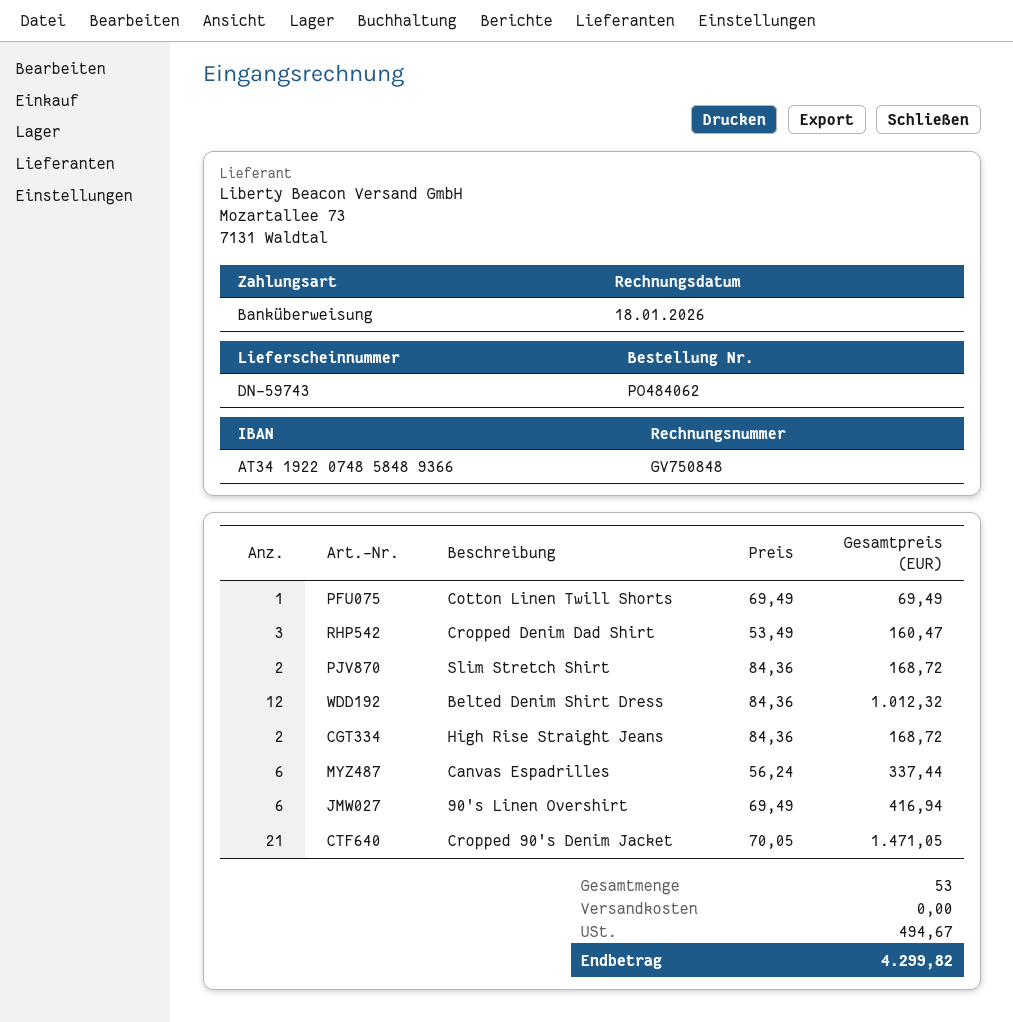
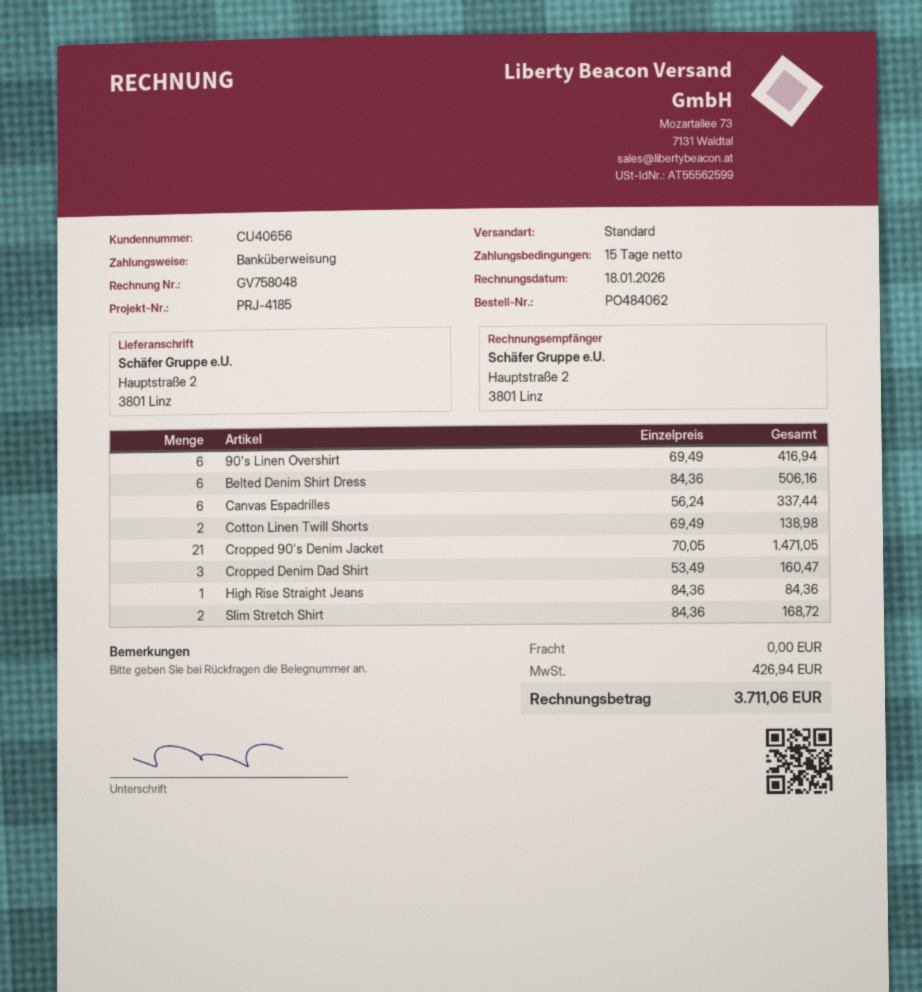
invoice number: GV750848 -> GV758048
Cotton Linen Twill Shorts: 1 x 69.49 = 69.49 -> 2 x 69.49 = 138.98
Belted Denim Shirt Dress: 12 x 84.36 = 1012.32 -> 6 x 84.36 = 506.16
High Rise Straight Jeans: 2 x 84.36 = 168.72 -> 1 x 84.36 = 84.36
tax: 494.67 -> 426.94
total: 4299.82 -> 3711.06

